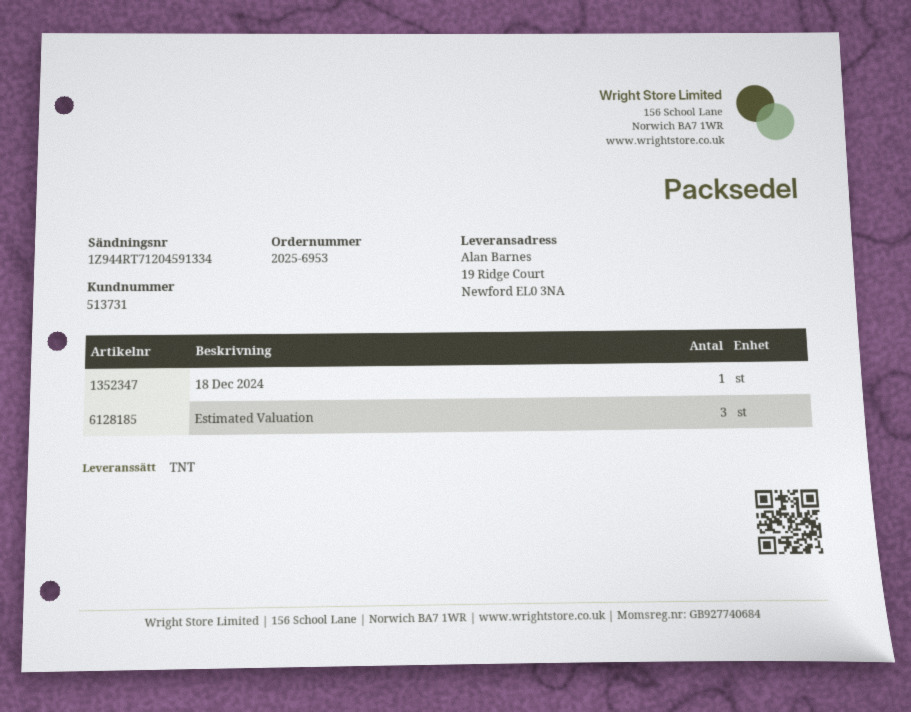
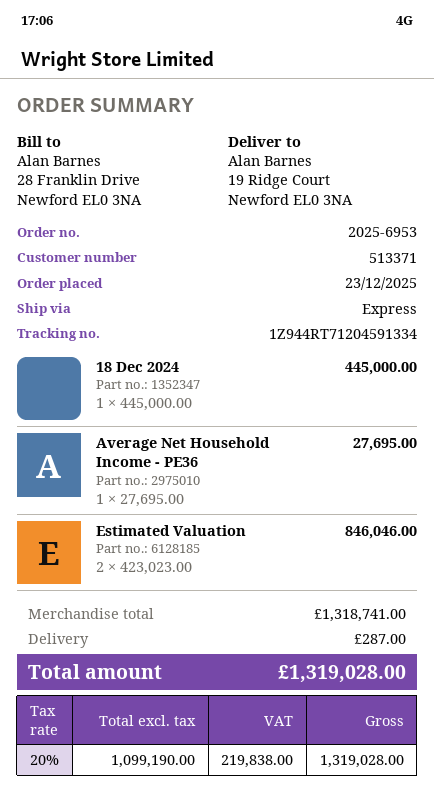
customer number: 513731 -> 513371
shipping method: TNT -> express
Estimated Valuation: 3 -> 2
Average Net Household Income - PE36: none -> 1

